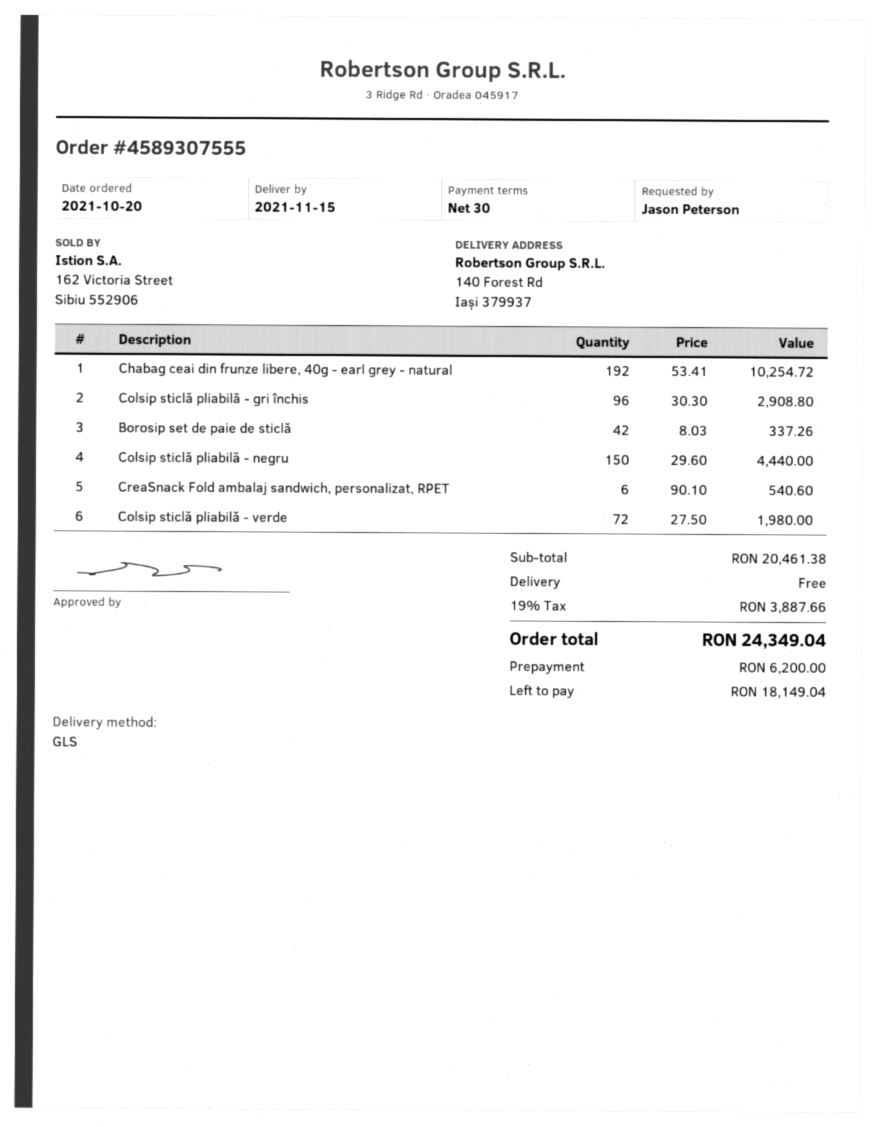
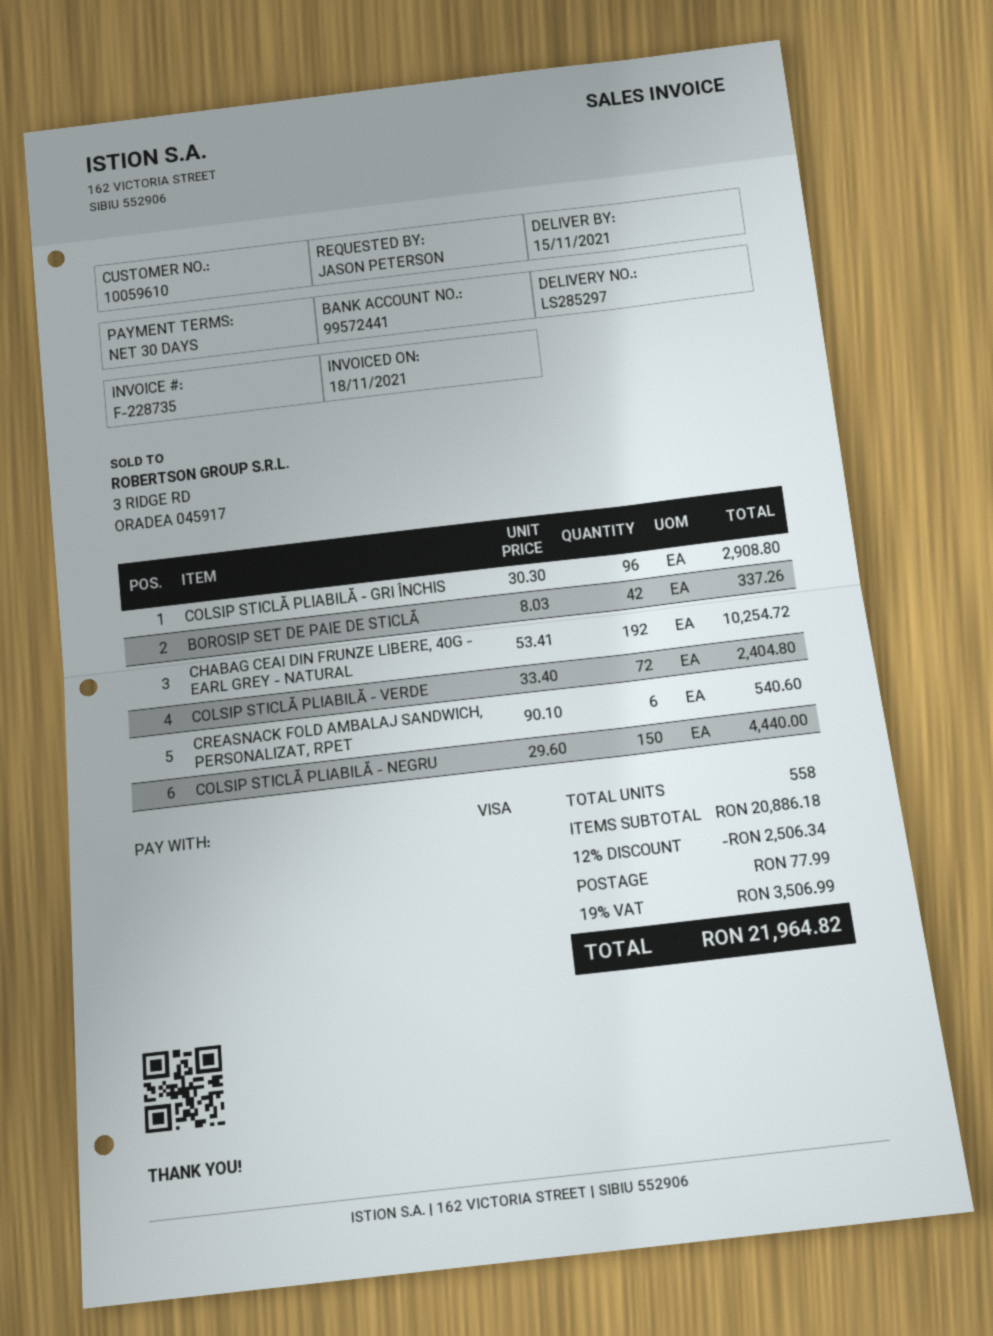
Colsip sticlă pliabilă - verde: 72 x 27.50 = 1980.00 -> 72 x 33.40 = 2404.80
subtotal: 20461.38 -> 20886.18
discount: none -> 12% = 2506.34
shipping: 0.00 -> 77.99
tax: 19% = 3887.66 -> 19% = 3506.99
total: 24349.04 -> 21964.82

